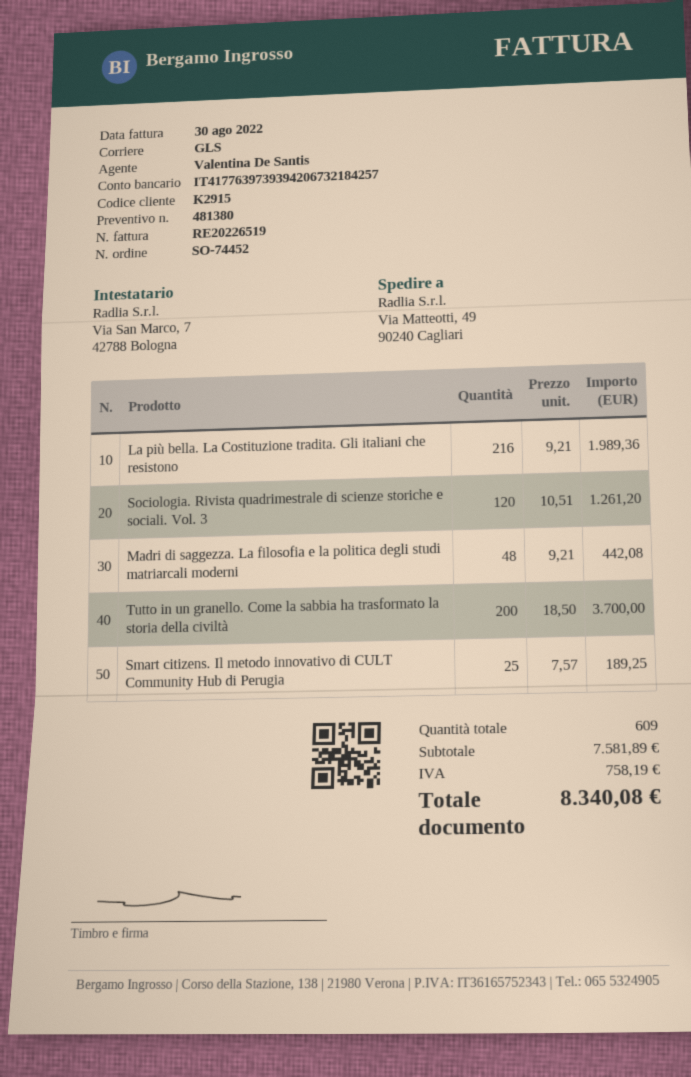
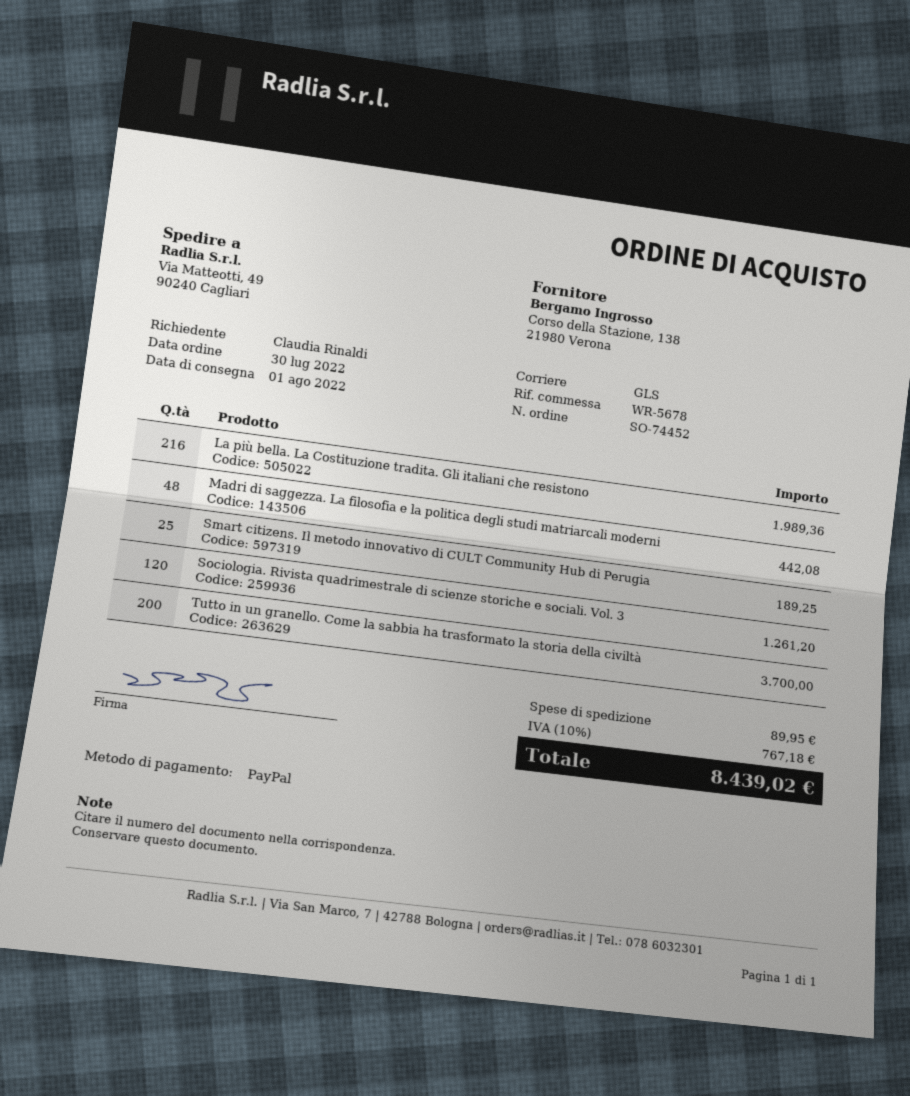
shipping: none -> 89.95
tax: 758.19 -> 767.18
total: 8340.08 -> 8439.02

